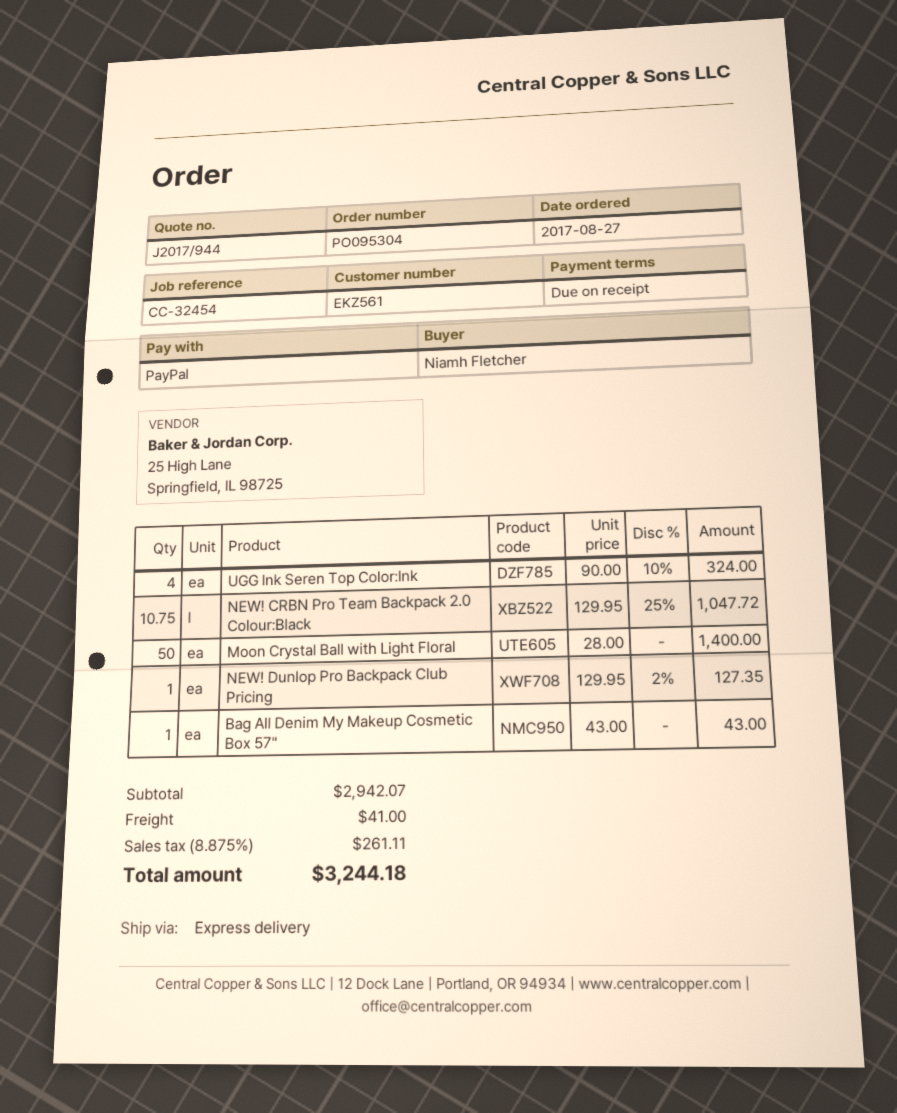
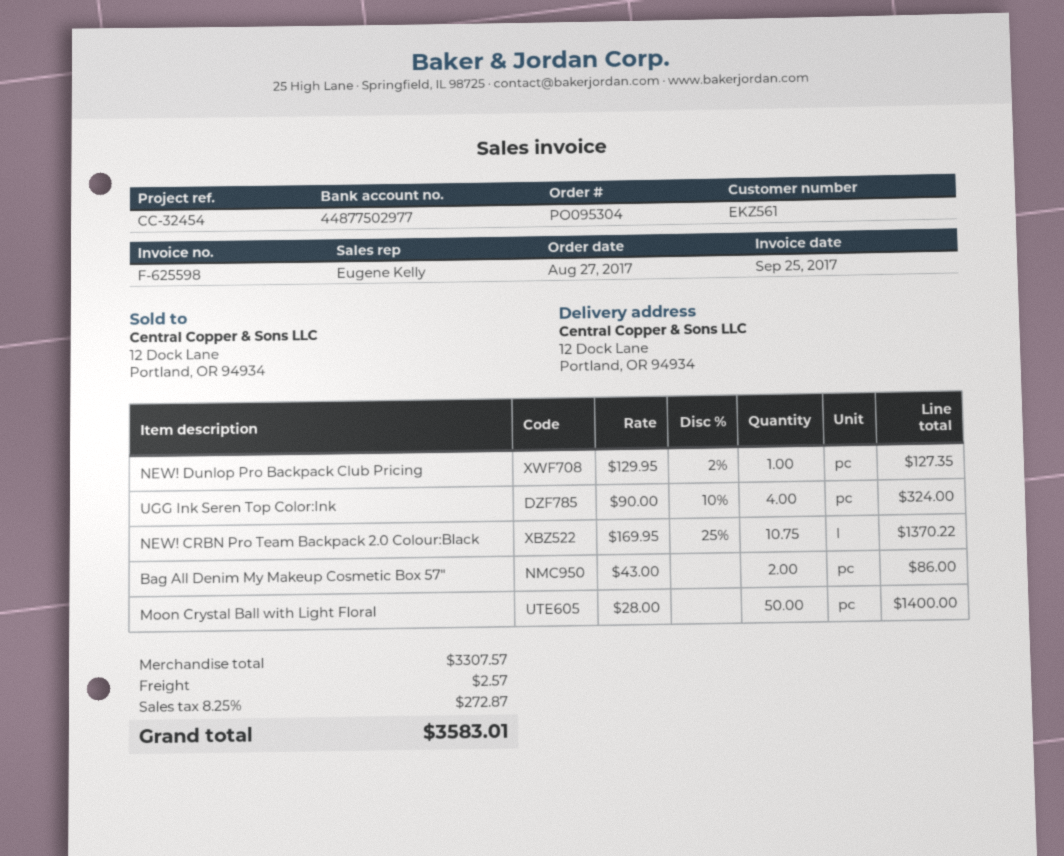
NEW! CRBN Pro Team Backpack 2.0 Colour:Black: 10.75 x 129.95 - 25% = 1047.72 -> 10.75 x 169.95 - 25% = 1370.22
Bag All Denim My Makeup Cosmetic Box 57": 1 x 43.00 = 43.00 -> 2 x 43.00 = 86.00
subtotal: 2942.07 -> 3307.57
shipping: 41.00 -> 2.57
tax: 8.875% = 261.11 -> 8.25% = 272.87
total: 3244.18 -> 3583.01

